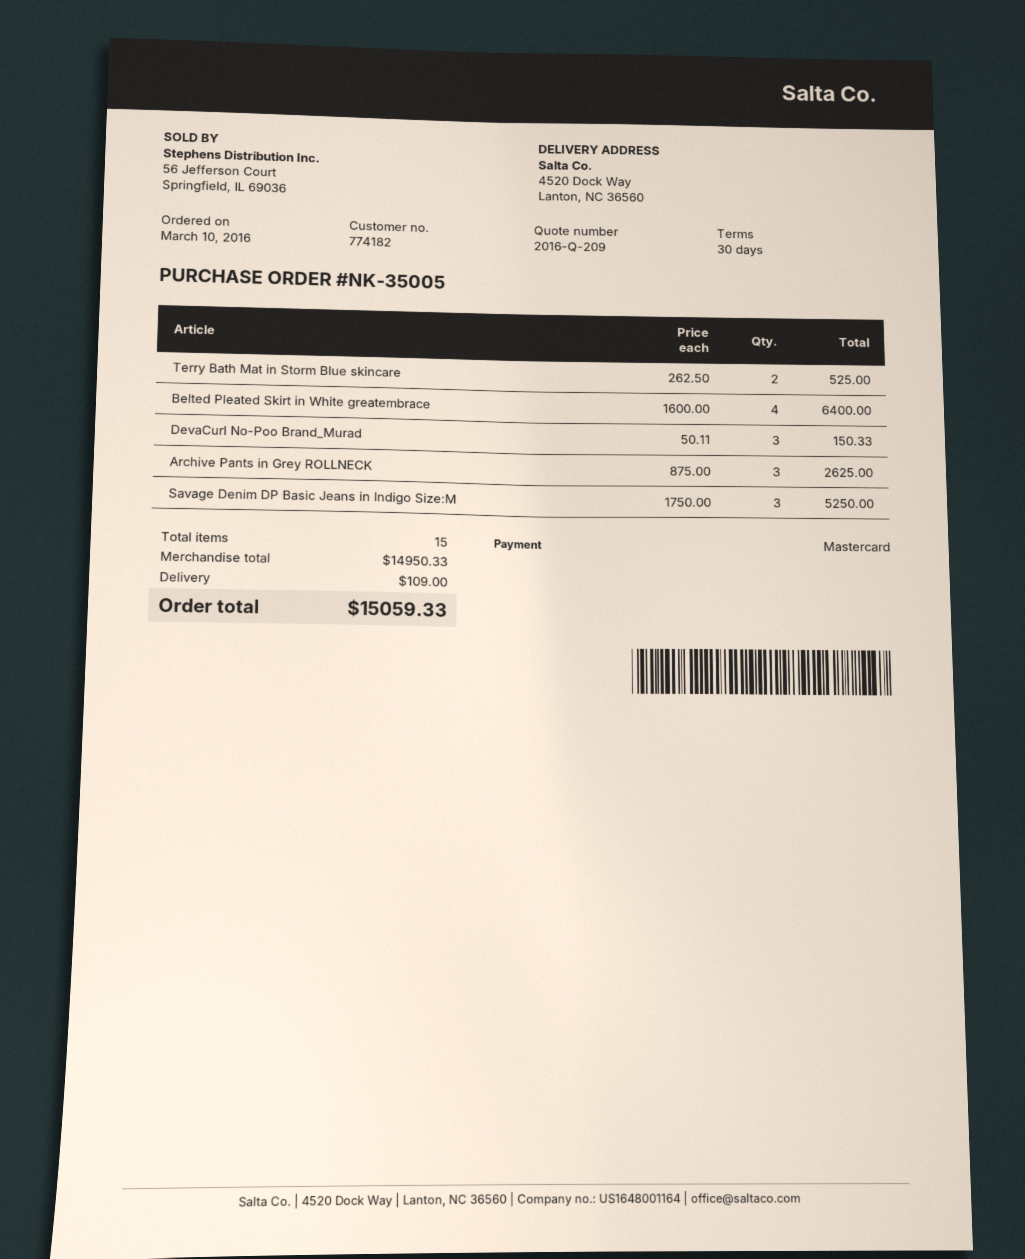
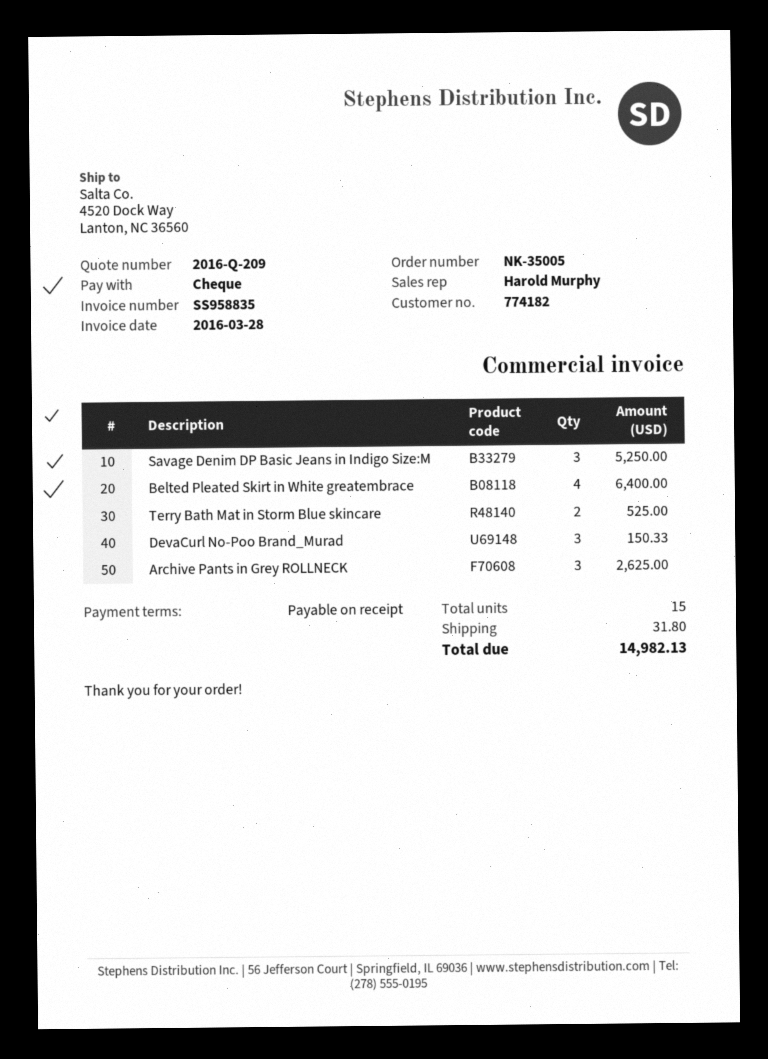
payment terms: 30 days -> on receipt
payment method: Mastercard -> cheque
shipping: 109.00 -> 31.80
total: 15059.33 -> 14982.13

